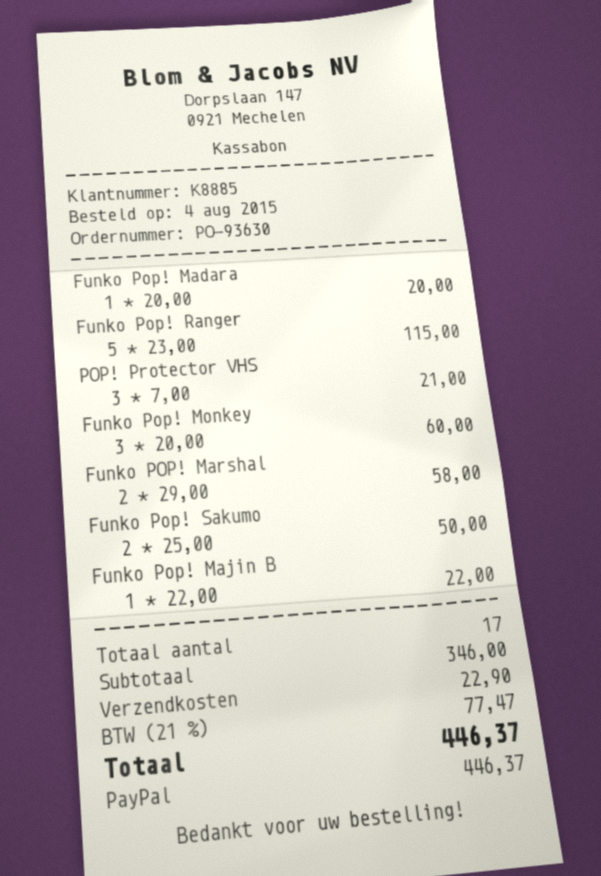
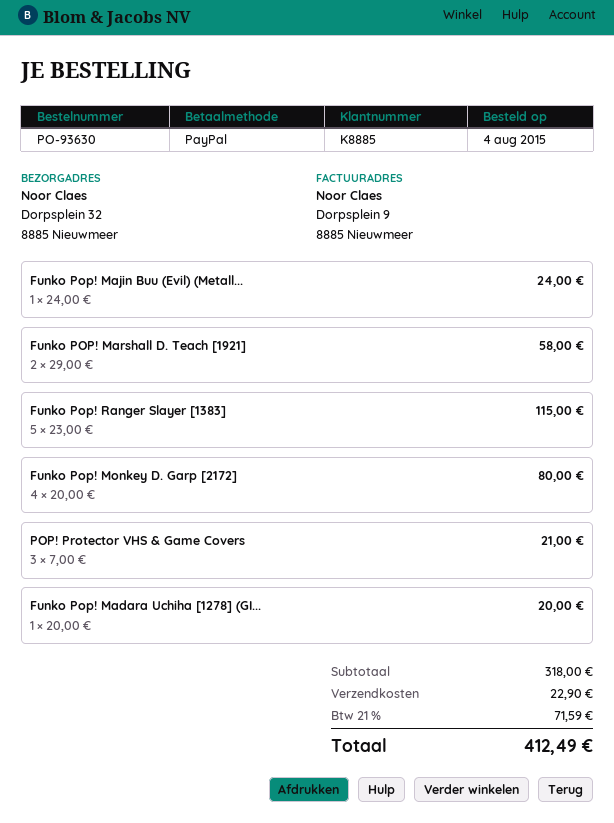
Funko Pop! Monkey: 3 x 20.00 = 60.00 -> 4 x 20.00 = 80.00
Funko Pop! Sakumo: 2 x 25.00 = 50.00 -> none
Funko Pop! Majin B: 1 x 22.00 = 22.00 -> 1 x 24.00 = 24.00
subtotal: 346.00 -> 318.00
tax: 21% = 77.47 -> 21% = 71.59
total: 446.37 -> 412.49

